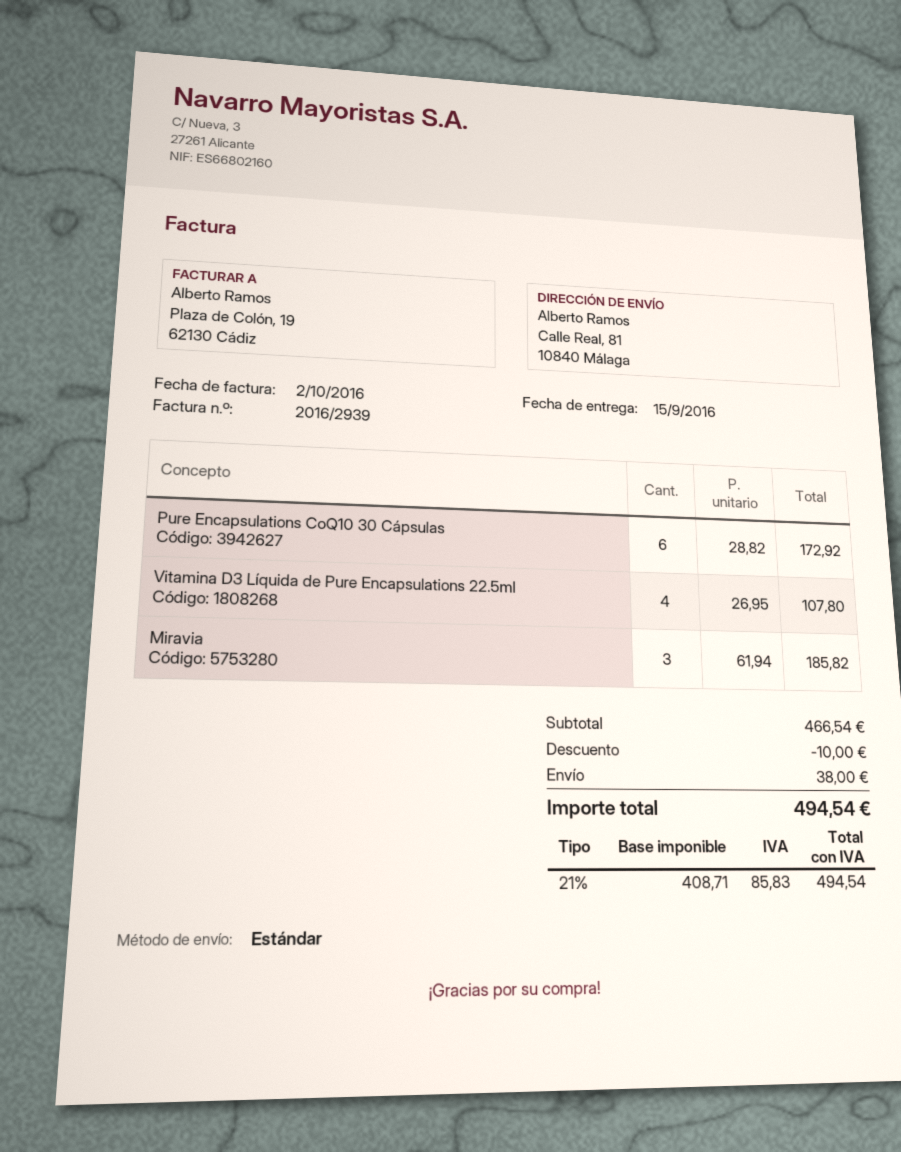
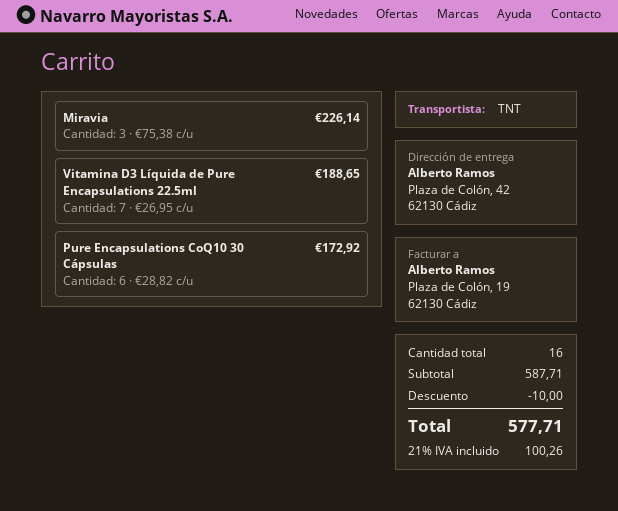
shipping method: standard -> TNT
ship to: Calle Real, 81, 10840 Málaga -> Plaza de Colón, 42, 62130 Cádiz
Vitamina D3 Líquida de Pure Encapsulations 22.5ml: 4 x 26.95 = 107.80 -> 7 x 26.95 = 188.65
Miravia: 3 x 61.94 = 185.82 -> 3 x 75.38 = 226.14
subtotal: 466.54 -> 587.71
shipping: 38.00 -> none
tax: 21% = 85.83 -> 21% = 100.26
total: 494.54 -> 577.71

